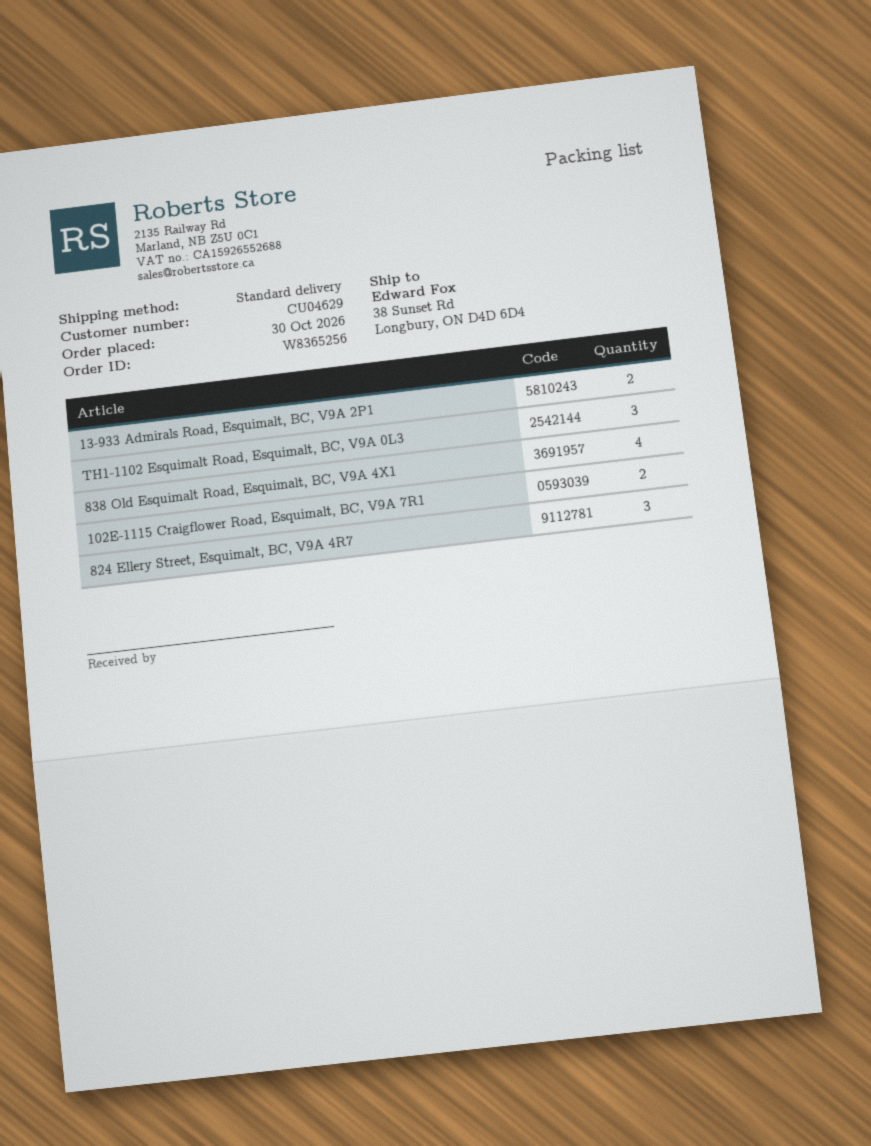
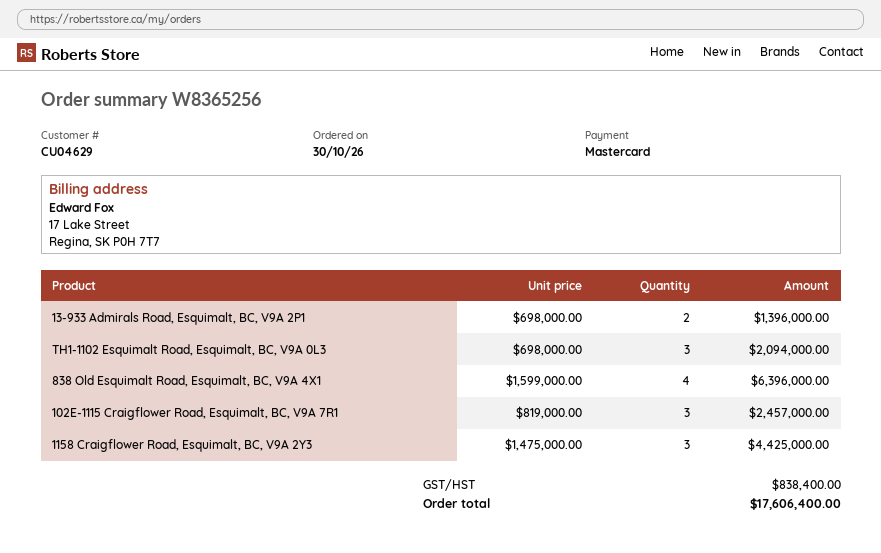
102E-1115 Craigflower Road, Esquimalt, BC, V9A 7R1: 2 -> 3
824 Ellery Street, Esquimalt, BC, V9A 4R7: 3 -> none
1158 Craigflower Road, Esquimalt, BC, V9A 2Y3: none -> 3

